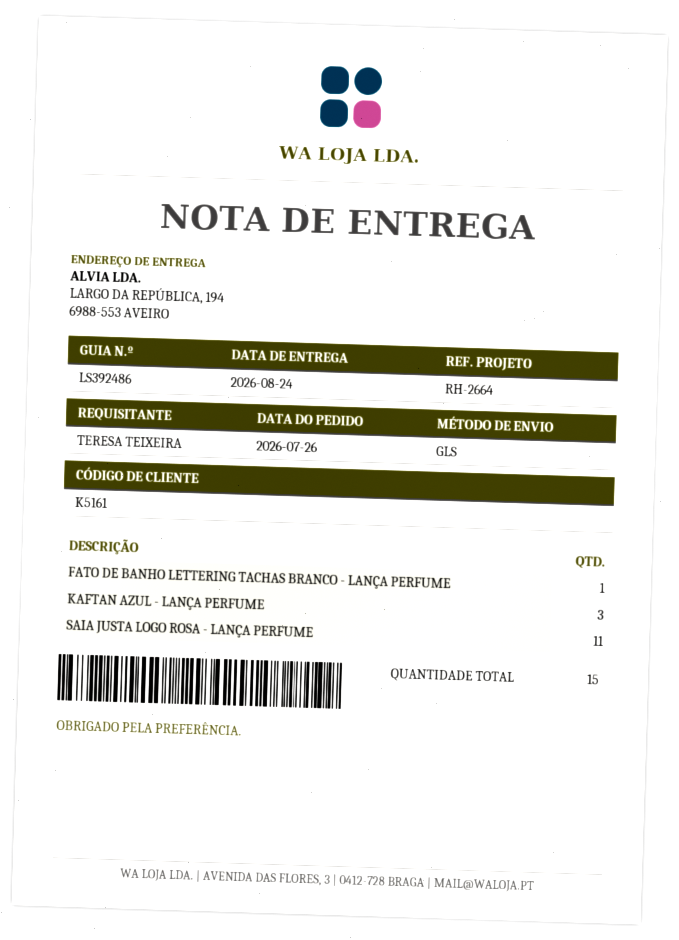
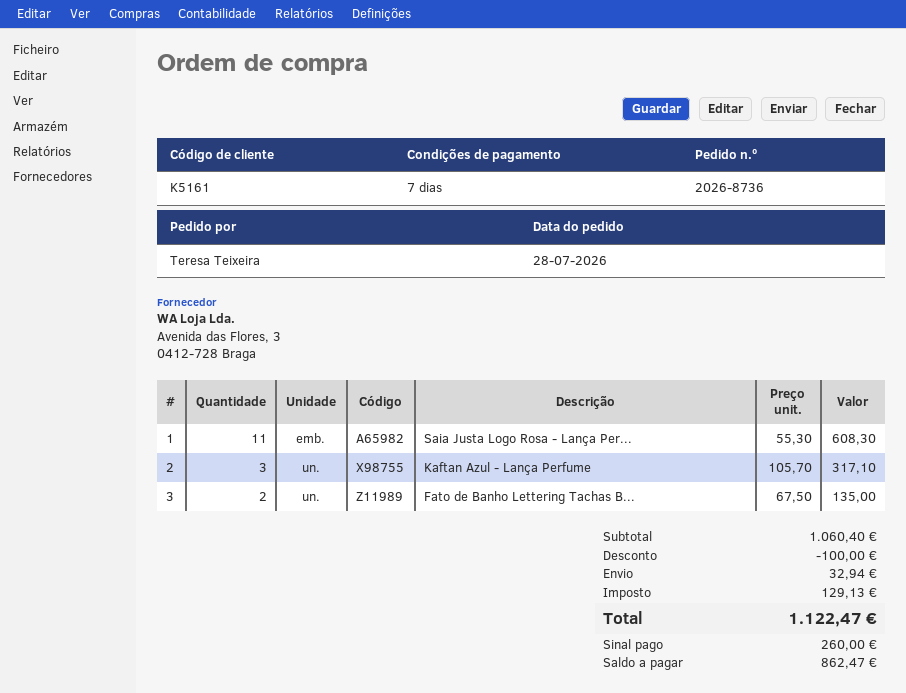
order date: 2026-07-26 -> 2026-07-28
FATO DE BANHO LETTERING TACHAS BRANCO - LANÇA PERFUME: 1 -> 2

